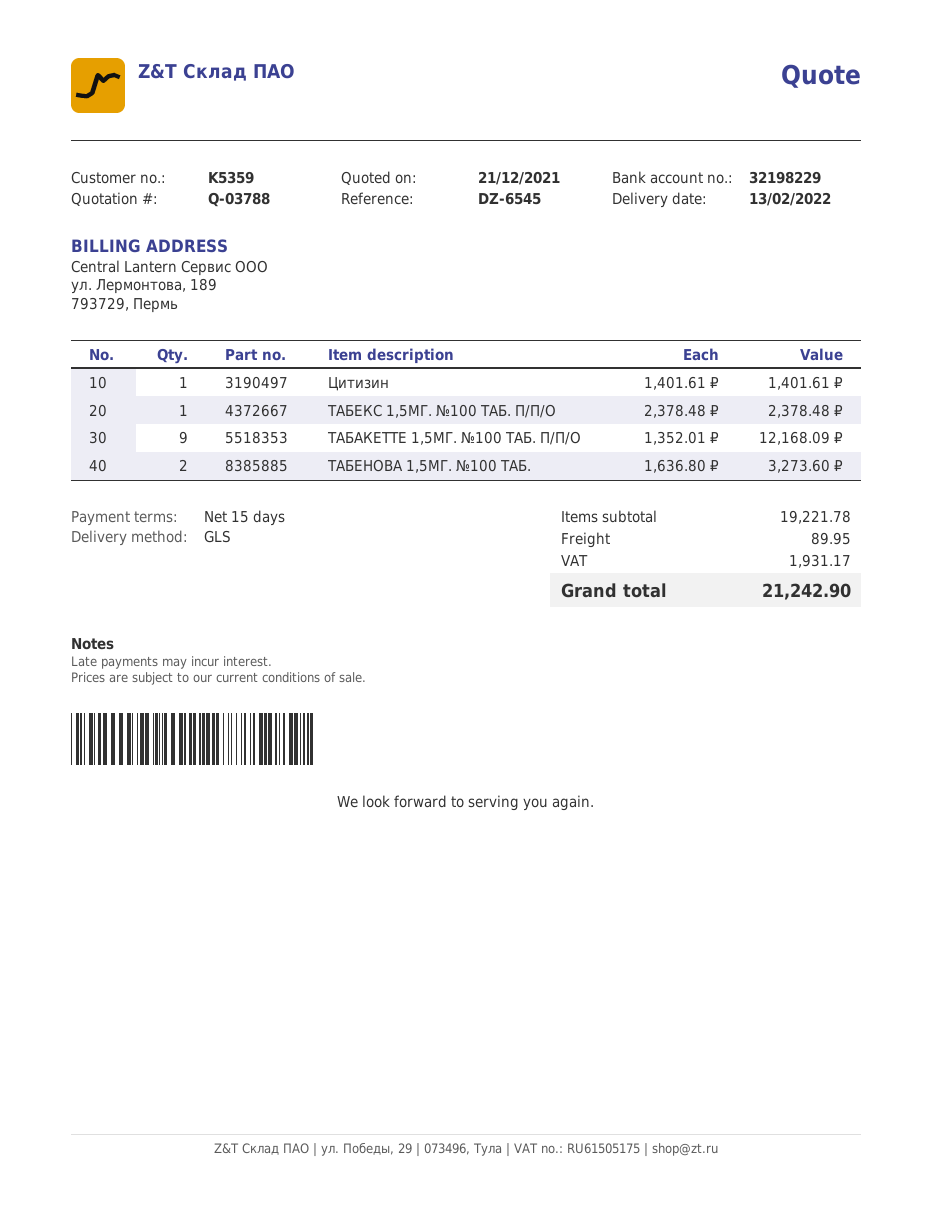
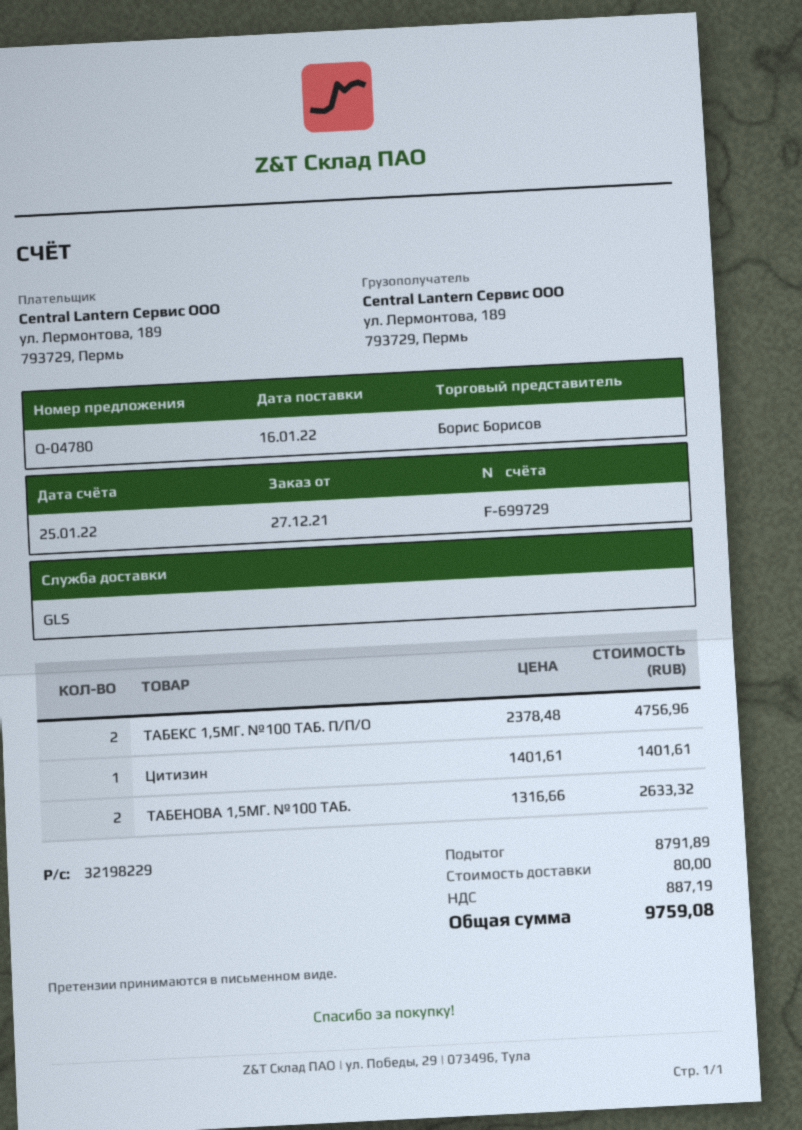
quote number: Q-03788 -> Q-04780
delivery date: 2022-02-13 -> 2022-01-16
ТАБЕКС 1,5МГ. №100 ТАБ. П/П/О: 1 x 2378.48 = 2378.48 -> 2 x 2378.48 = 4756.96
ТАБАКЕТТЕ 1,5МГ. №100 ТАБ. П/П/О: 9 x 1352.01 = 12168.09 -> none
ТАБЕНОВА 1,5МГ. №100 ТАБ.: 2 x 1636.80 = 3273.60 -> 2 x 1316.66 = 2633.32
subtotal: 19221.78 -> 8791.89
shipping: 89.95 -> 80.00
tax: 1931.17 -> 887.19
total: 21242.90 -> 9759.08

